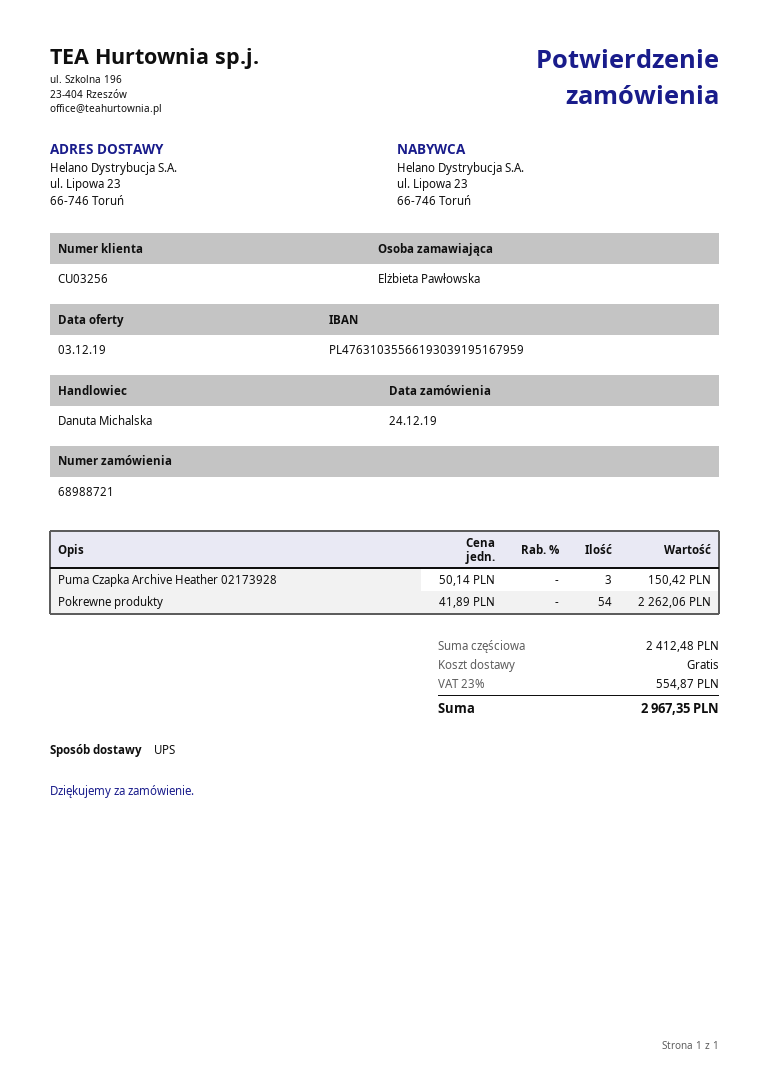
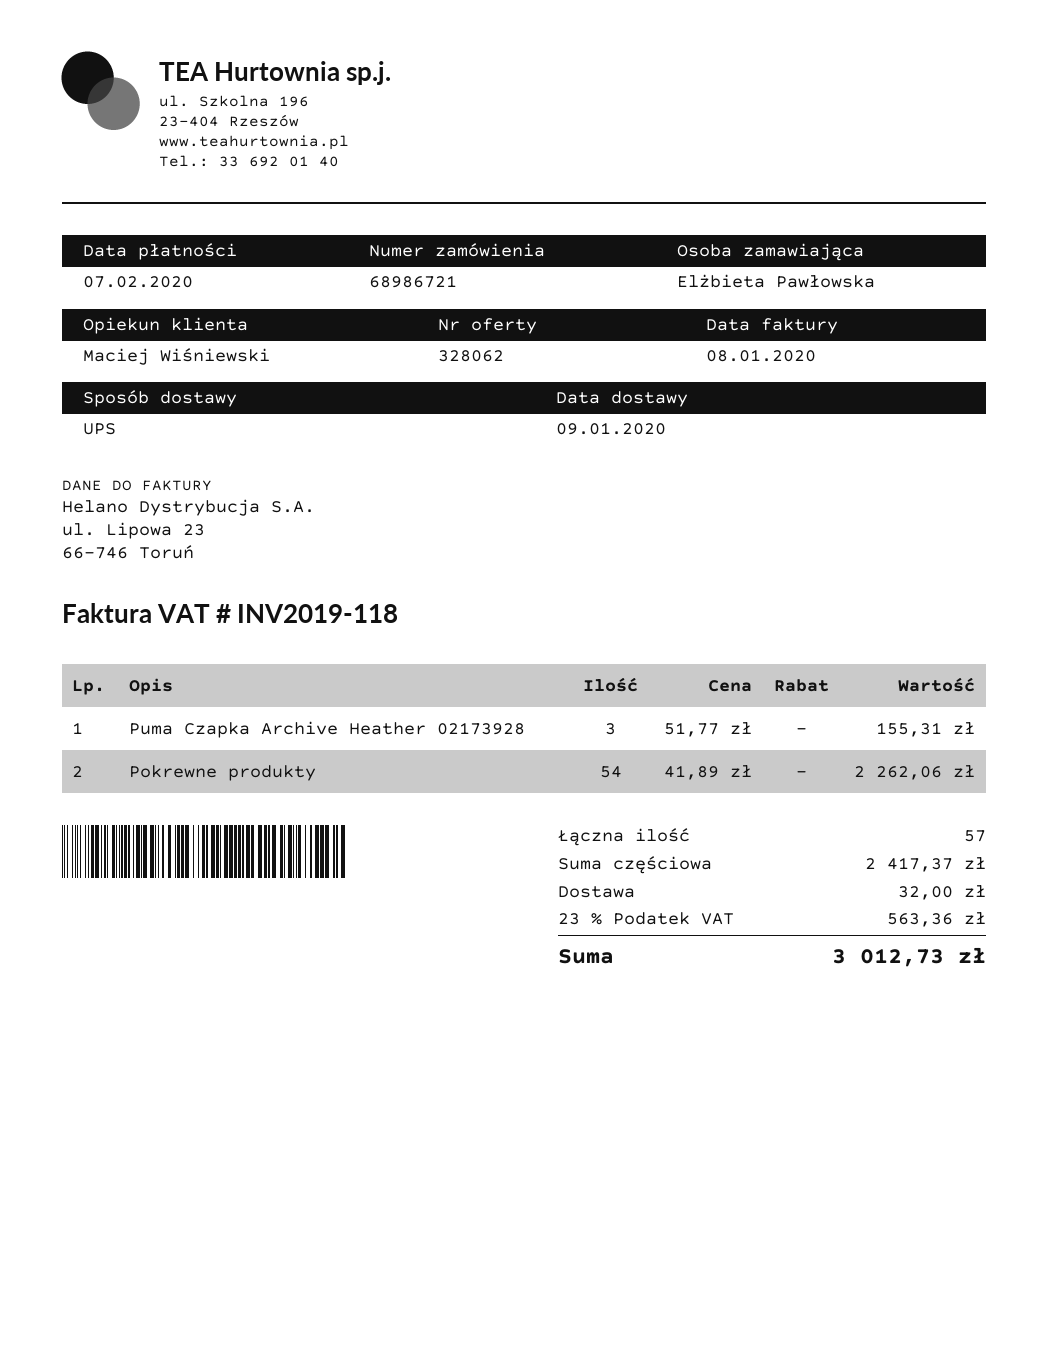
order number: 68988721 -> 68986721
sales rep: Danuta Michalska -> Maciej Wiśniewski
Puma Czapka Archive Heather 02173928: 3 x 50.14 = 150.42 -> 3 x 51.77 = 155.31
subtotal: 2412.48 -> 2417.37
shipping: 0.00 -> 32.00
tax: 23% = 554.87 -> 23% = 563.36
total: 2967.35 -> 3012.73

